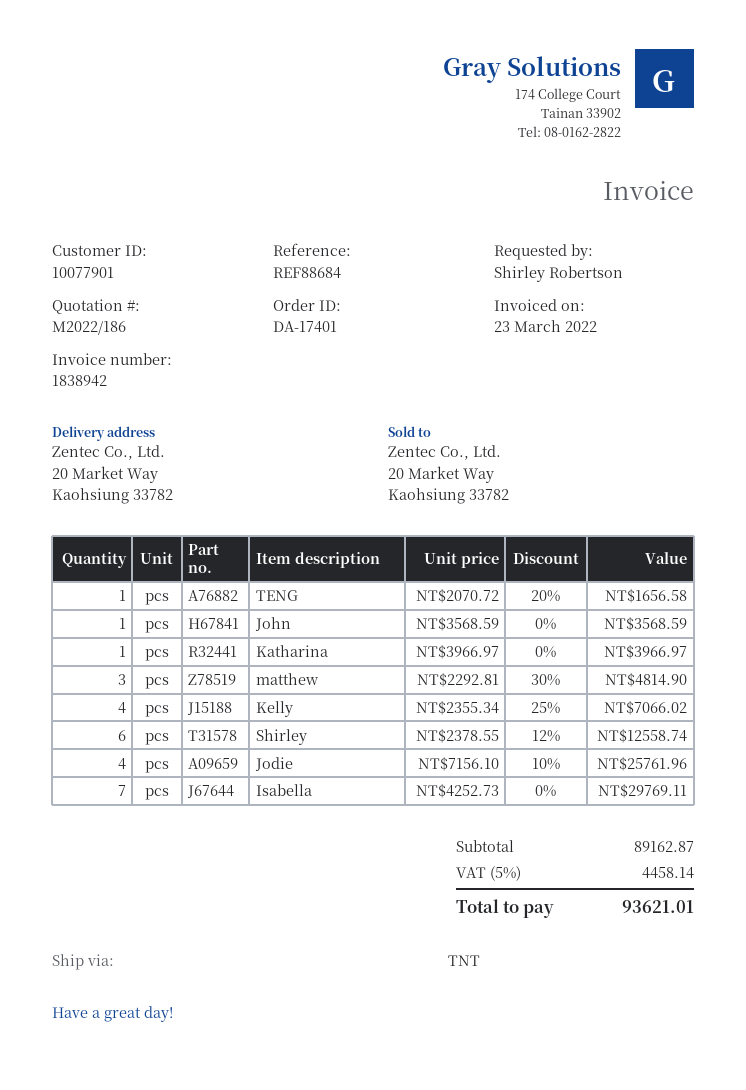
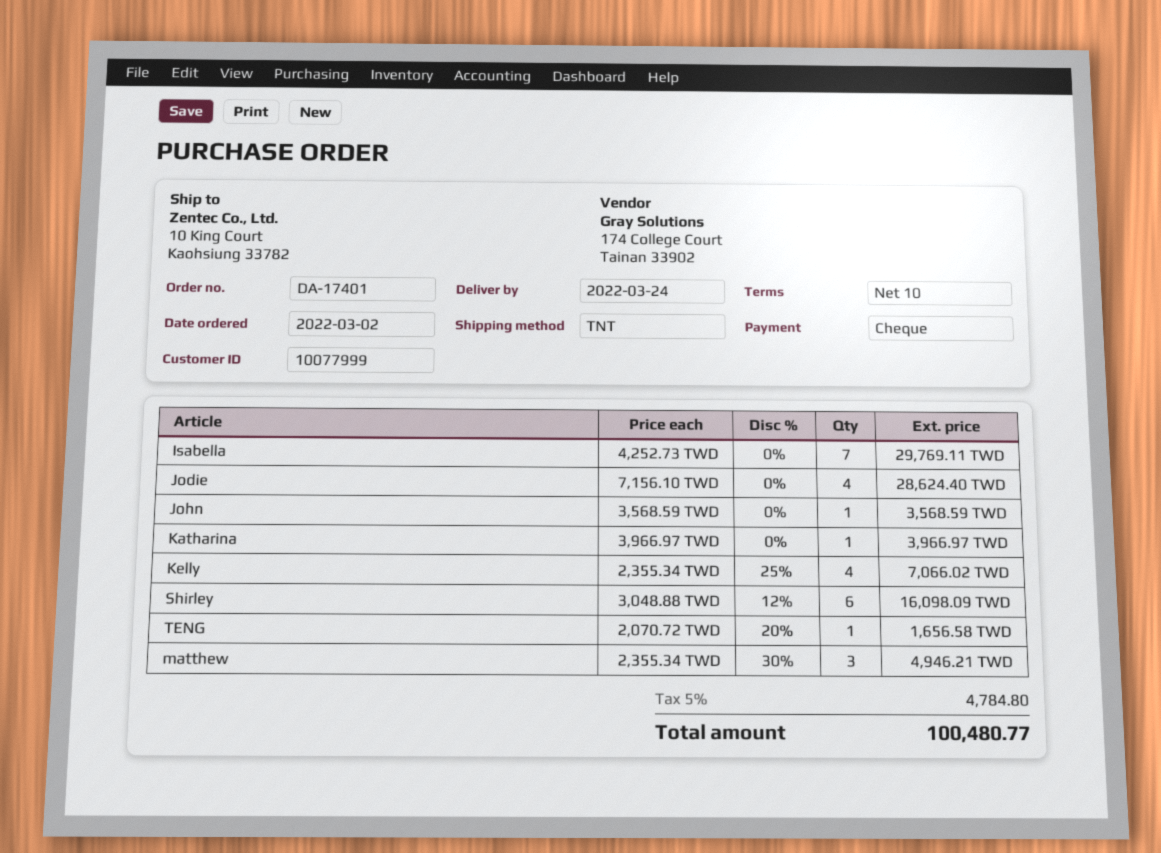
customer number: 10077901 -> 10077999
ship to: 20 Market Way, Kaohsiung 33782 -> 10 King Court, Kaohsiung 33782
matthew: 3 x 2292.81 - 30% = 4814.90 -> 3 x 2355.34 - 30% = 4946.21
Shirley: 6 x 2378.55 - 12% = 12558.74 -> 6 x 3048.88 - 12% = 16098.09
Jodie: 4 x 7156.10 - 10% = 25761.96 -> 4 x 7156.10 = 28624.40
tax: 5% = 4458.14 -> 5% = 4784.80
total: 93621.01 -> 100480.77

